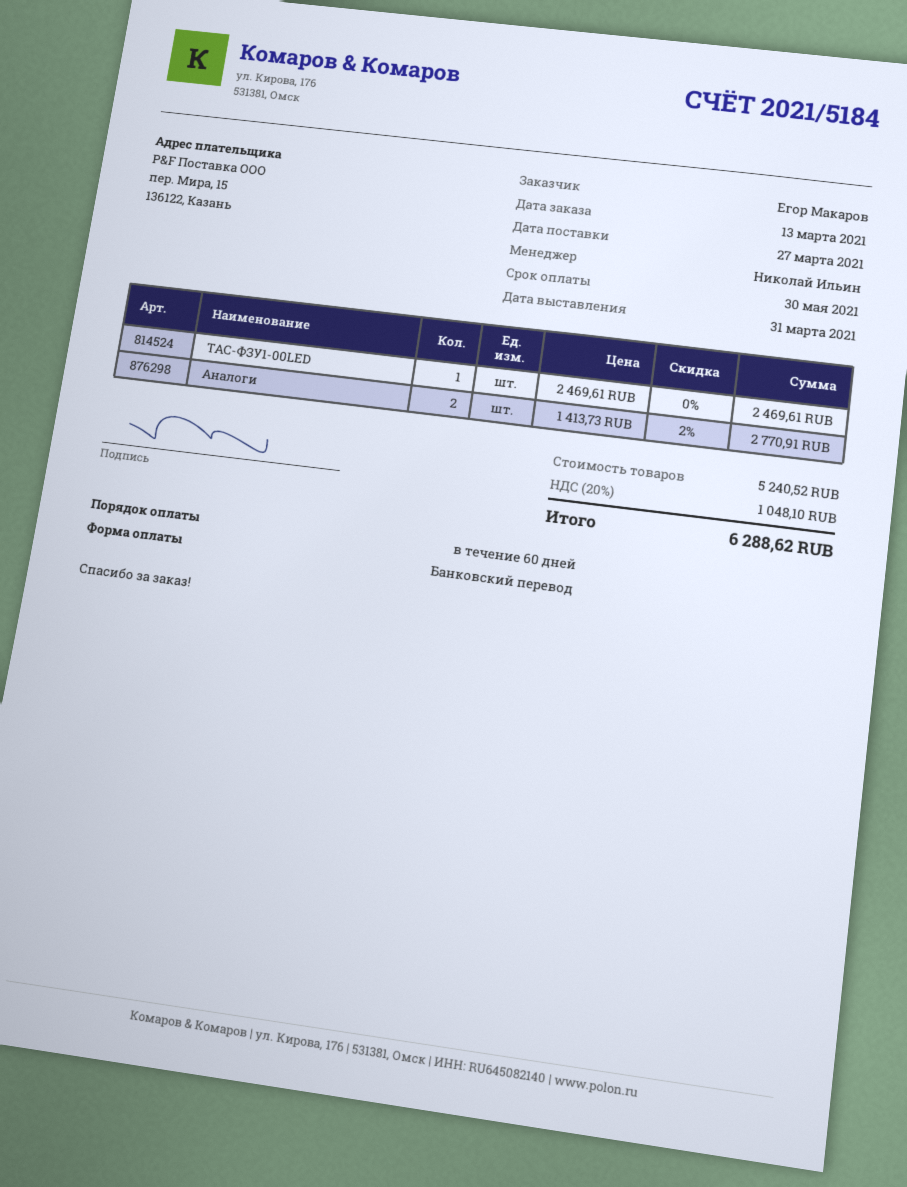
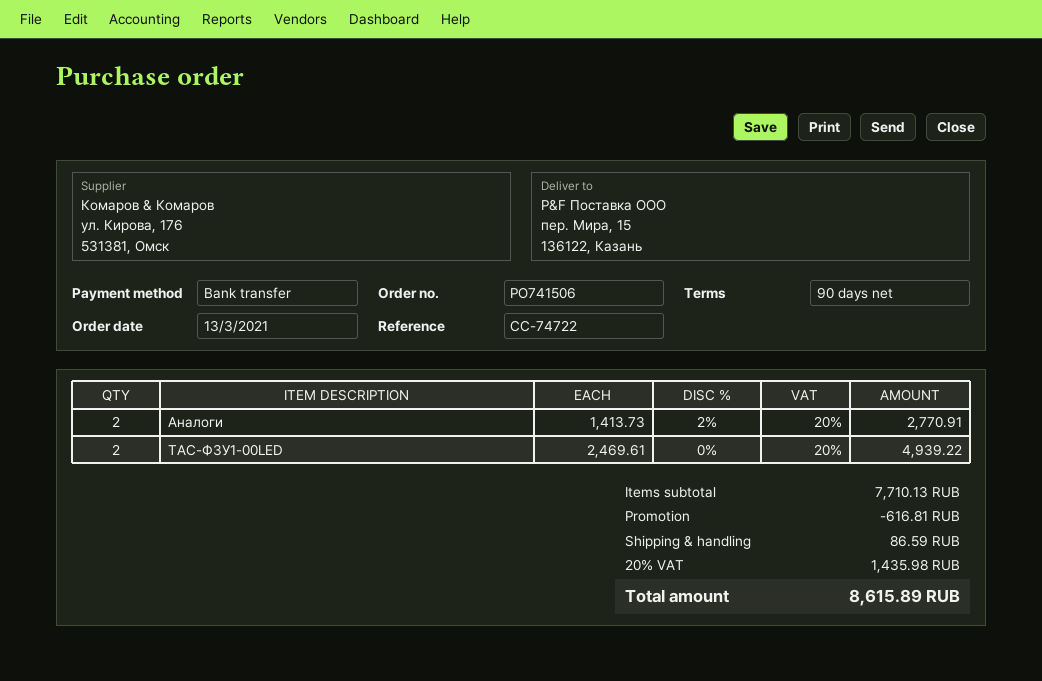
payment terms: 60 days -> 90 days
ТАС-ФЗУ1-00LED: 1 x 2469.61 = 2469.61 -> 2 x 2469.61 = 4939.22
subtotal: 5240.52 -> 7710.13
discount: none -> 616.81
shipping: none -> 86.59
tax: 20% = 1048.10 -> 20% = 1435.98
total: 6288.62 -> 8615.89

